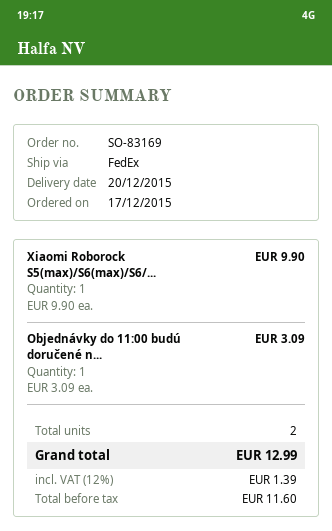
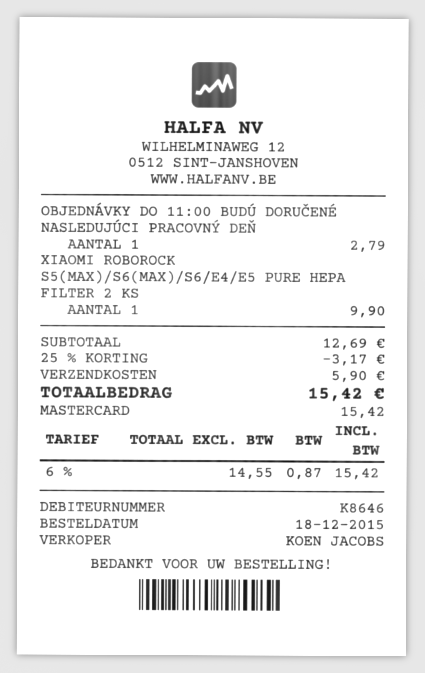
order date: 2015-12-17 -> 2015-12-18
Objednávky do 11:00 budú doručené n...: 1 for 3.09 -> 1 for 2.79
discount: none -> 25% = 3.17
shipping: none -> 5.90
net: 11.60 -> 14.55
tax: 12% = 1.39 -> 6% = 0.87
total: 12.99 -> 15.42

